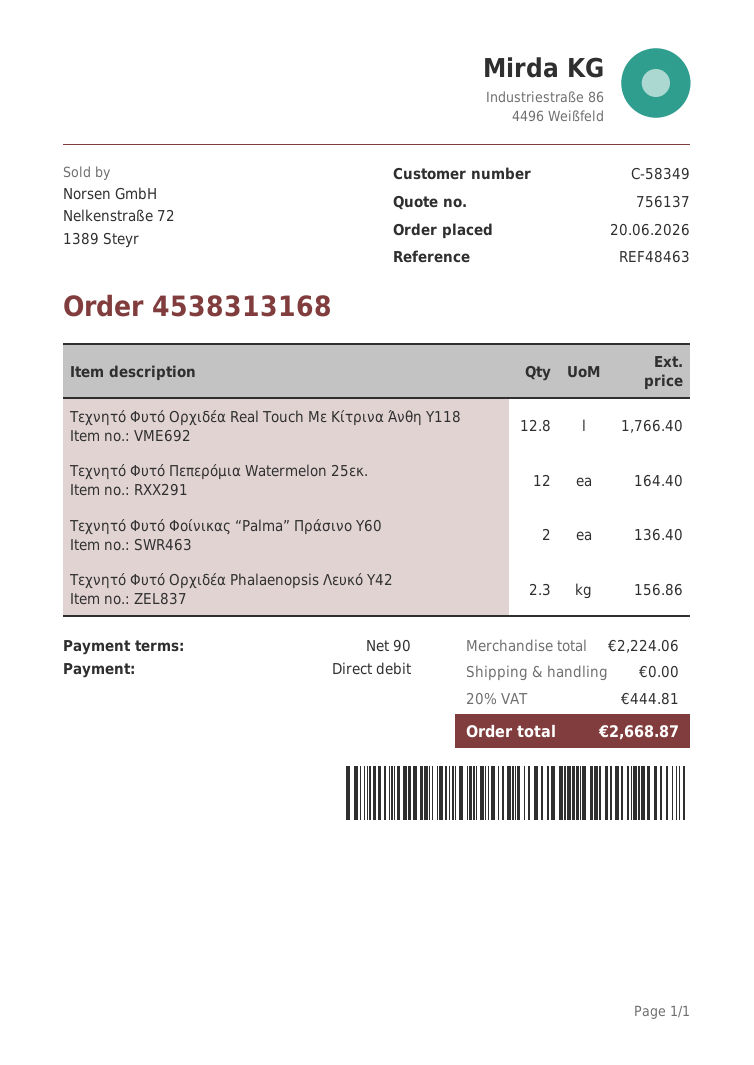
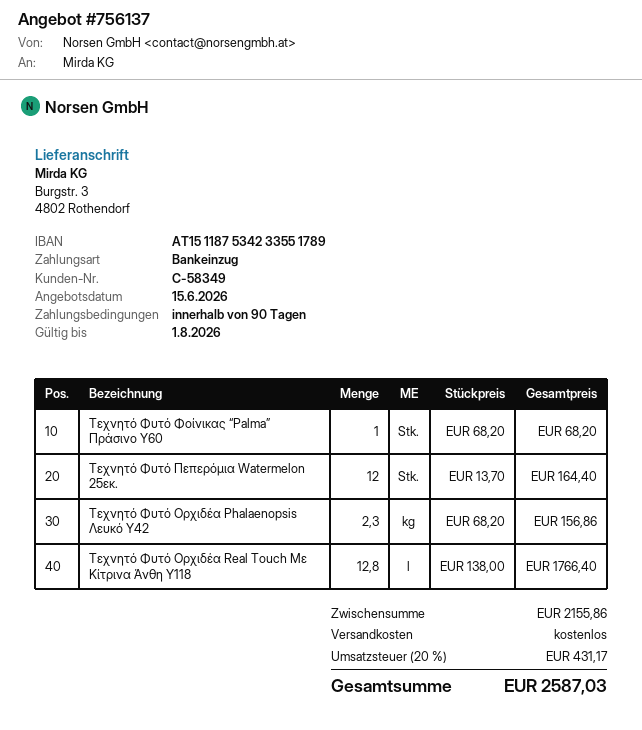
Τεχνητό Φυτό Φοίνικας “Palma” Πράσινο Υ60: 2 for 136.40 -> 1 for 68.20
subtotal: 2224.06 -> 2155.86
tax: 20% = 444.81 -> 20% = 431.17
total: 2668.87 -> 2587.03

